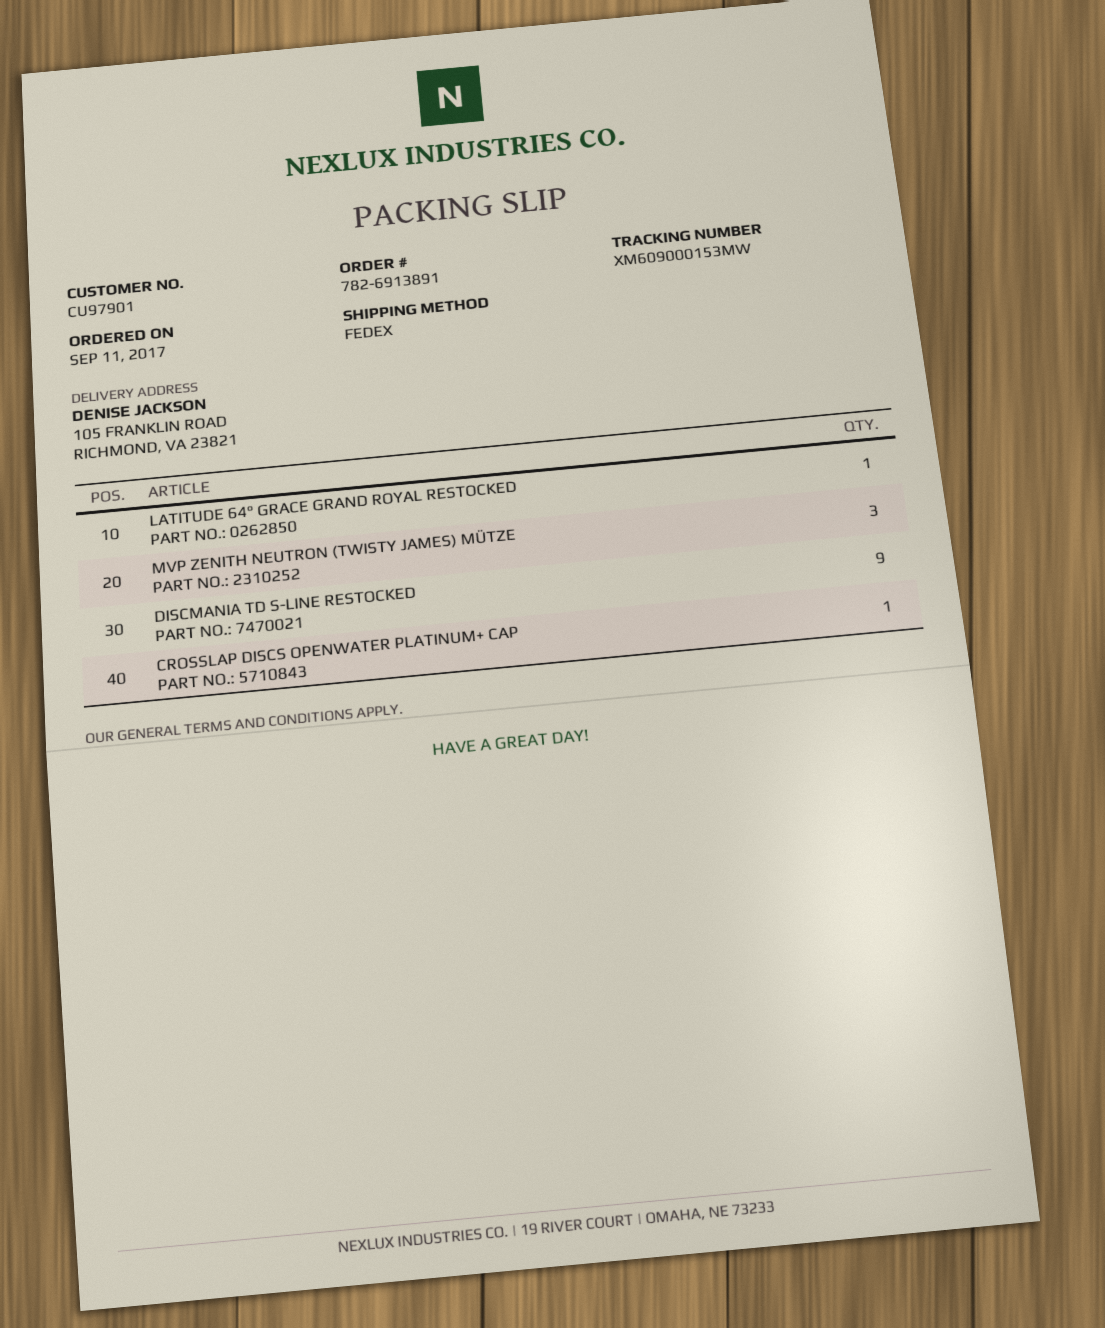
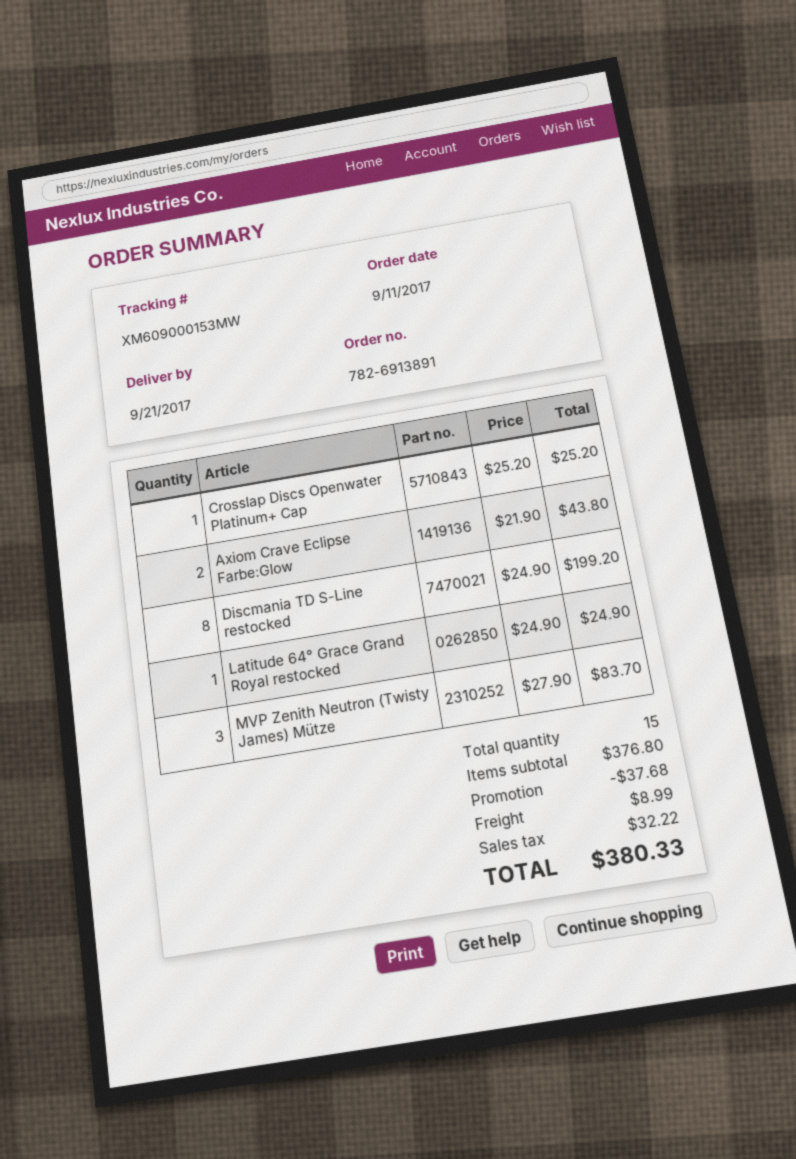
DISCMANIA TD S-LINE RESTOCKED: 9 -> 8
Axiom Crave Eclipse Farbe:Glow: none -> 2

